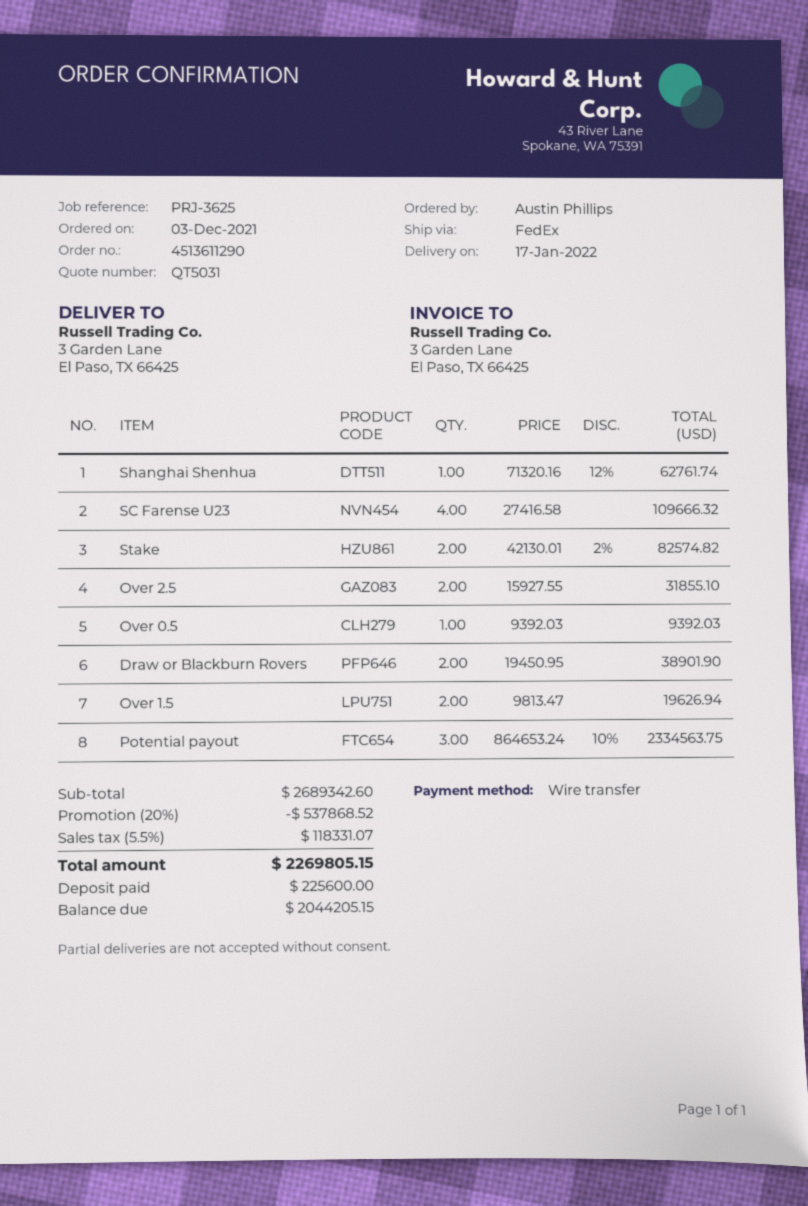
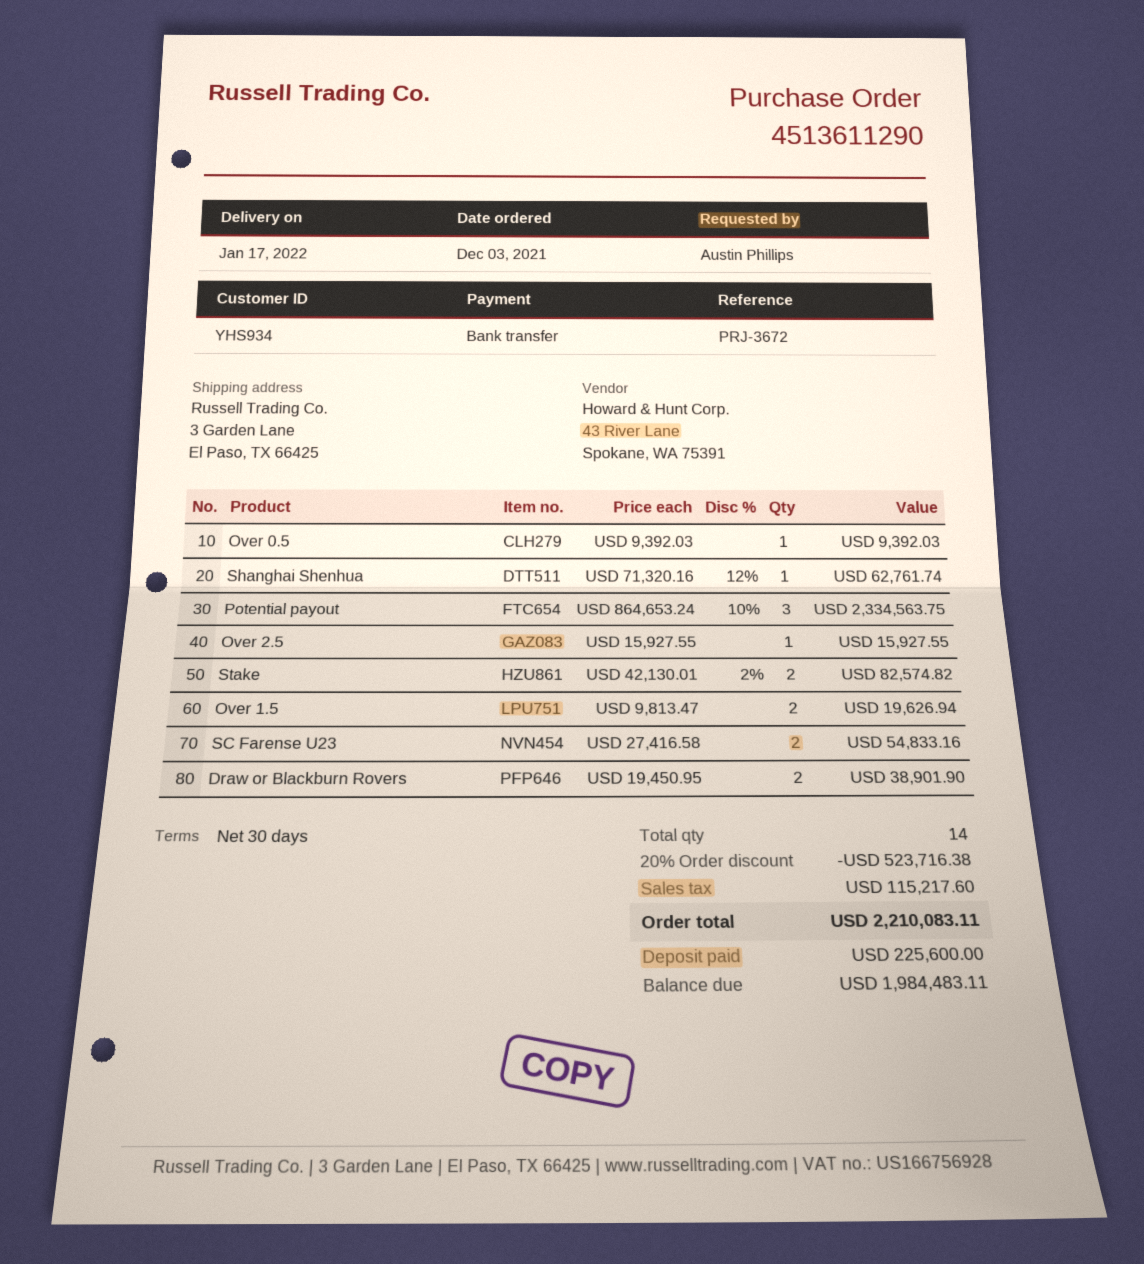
reference: PRJ-3625 -> PRJ-3672
SC Farense U23: 4 x 27416.58 = 109666.32 -> 2 x 27416.58 = 54833.16
Over 2.5: 2 x 15927.55 = 31855.10 -> 1 x 15927.55 = 15927.55
discount: 20% = 537868.52 -> 20% = 523716.38
tax: 118331.07 -> 115217.60
total: 2269805.15 -> 2210083.11
balance: 2044205.15 -> 1984483.11

